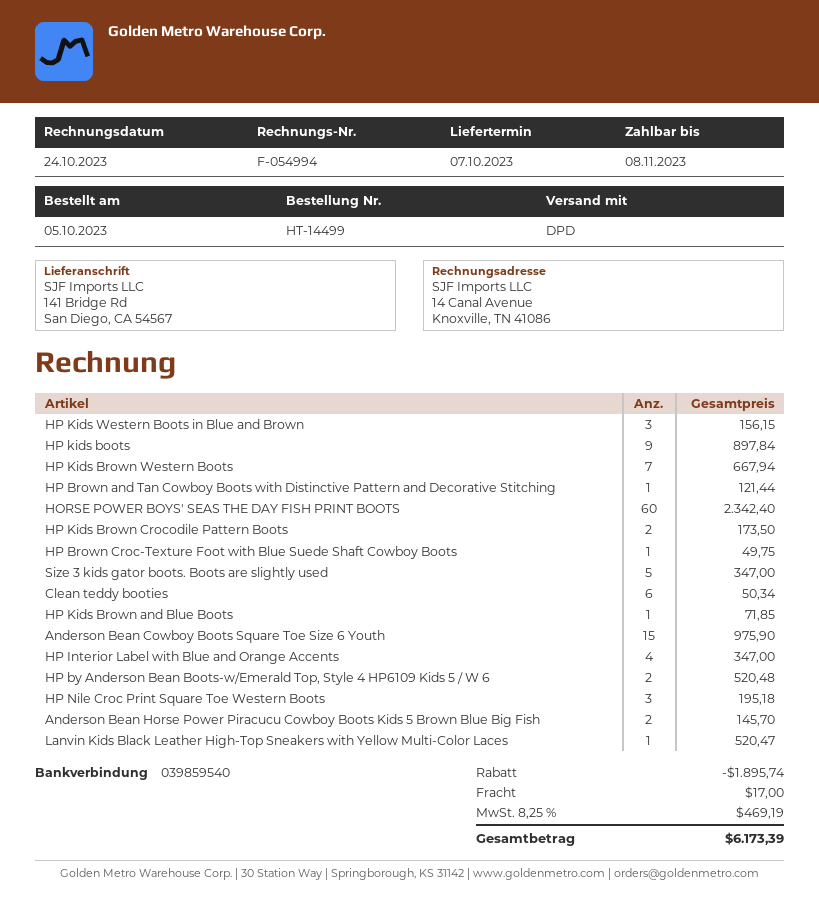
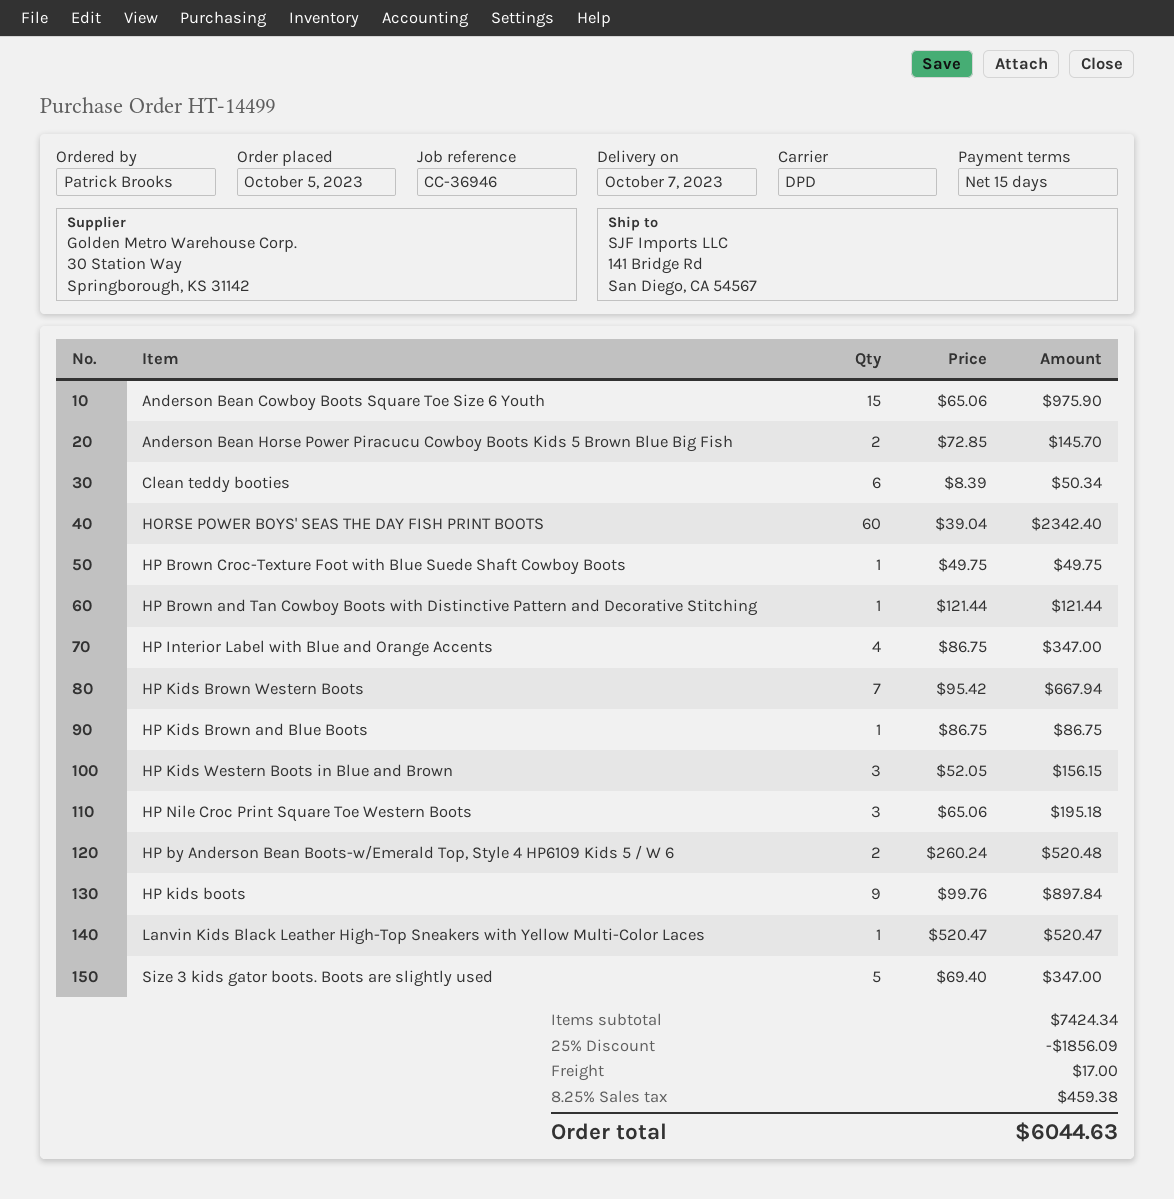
HP Kids Brown Crocodile Pattern Boots: 2 for 173.50 -> none
HP Kids Brown and Blue Boots: 1 for 71.85 -> 1 for 86.75
discount: 1895.74 -> 1856.09
tax: 8.25% = 469.19 -> 8.25% = 459.38
total: 6173.39 -> 6044.63

